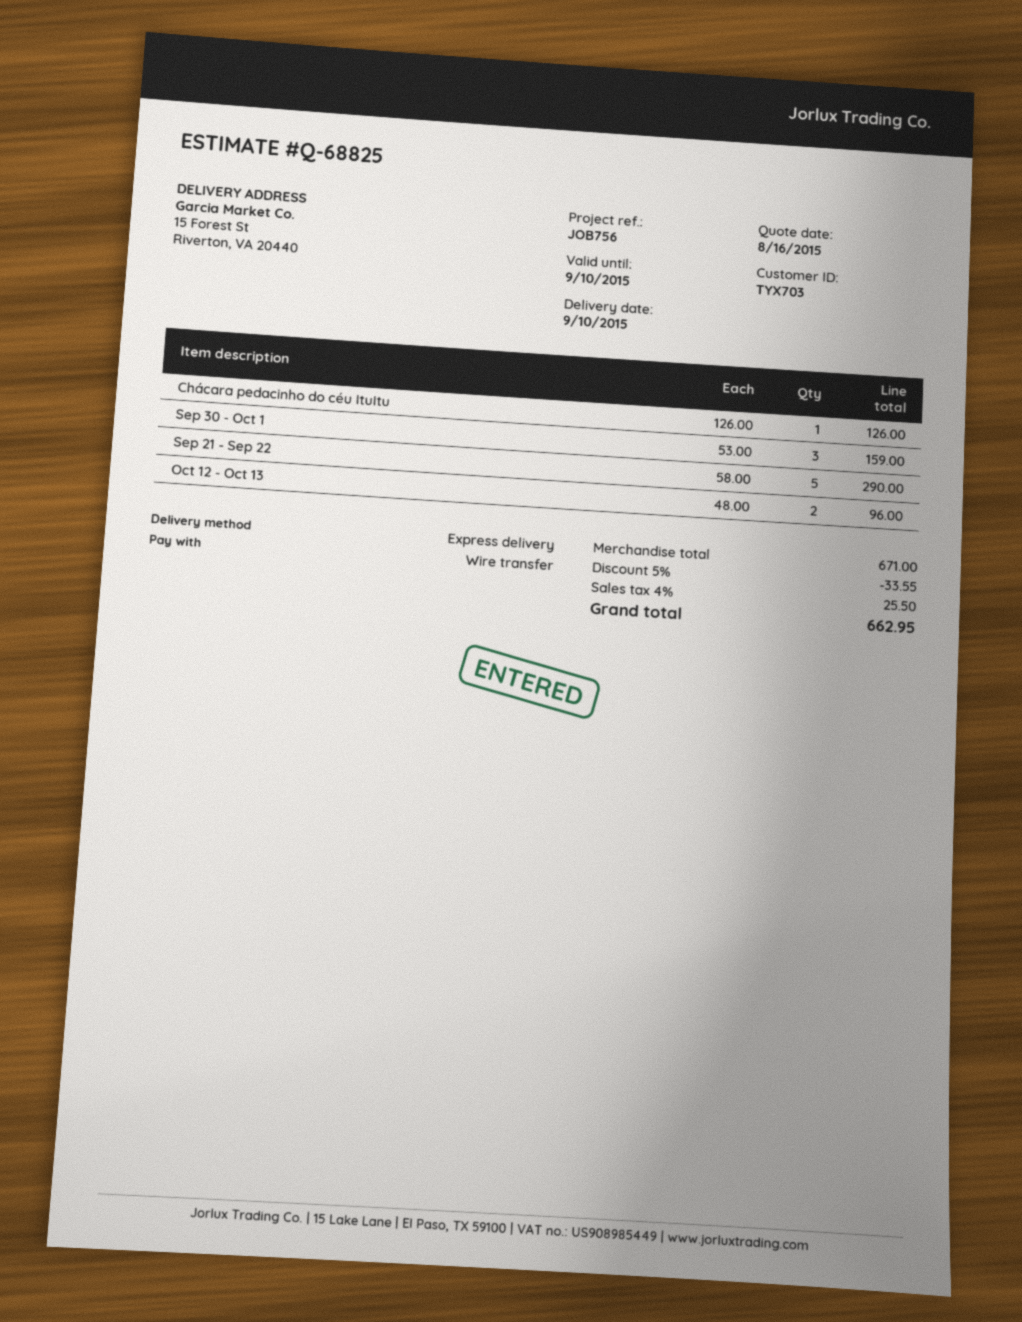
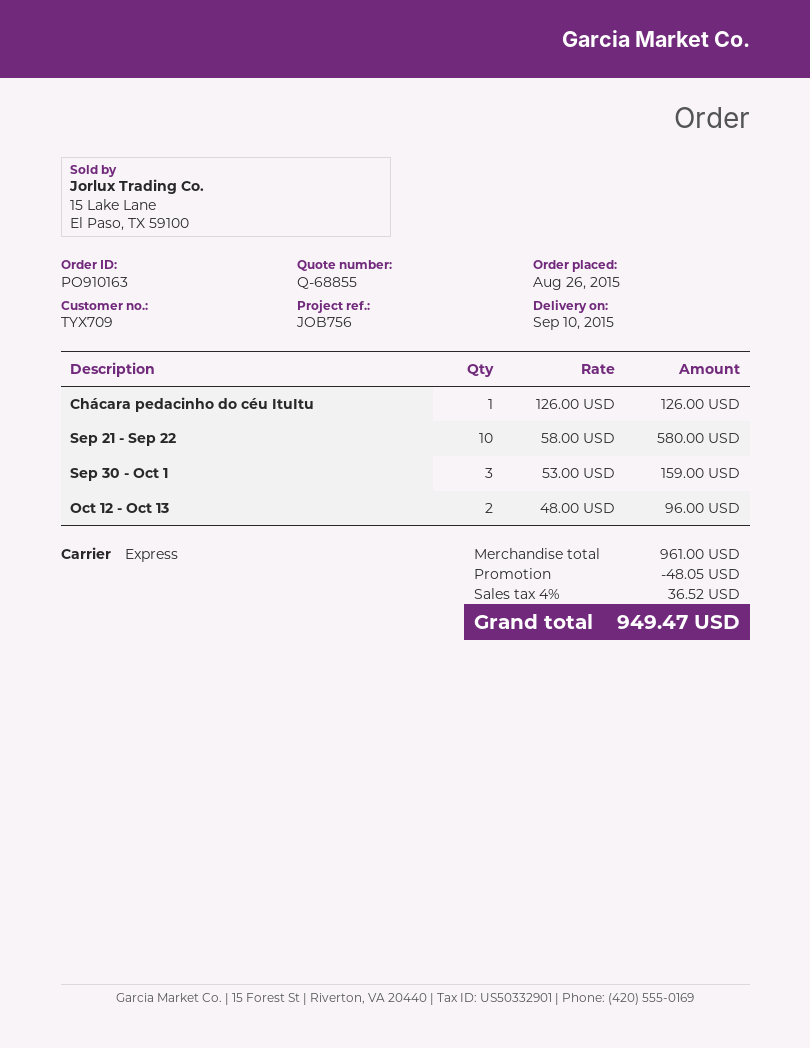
quote number: Q-68825 -> Q-68855
customer number: TYX703 -> TYX709
Sep 21 - Sep 22: 5 x 58.00 = 290.00 -> 10 x 58.00 = 580.00
subtotal: 671.00 -> 961.00
discount: 33.55 -> 48.05
tax: 4% = 25.50 -> 4% = 36.52
total: 662.95 -> 949.47

